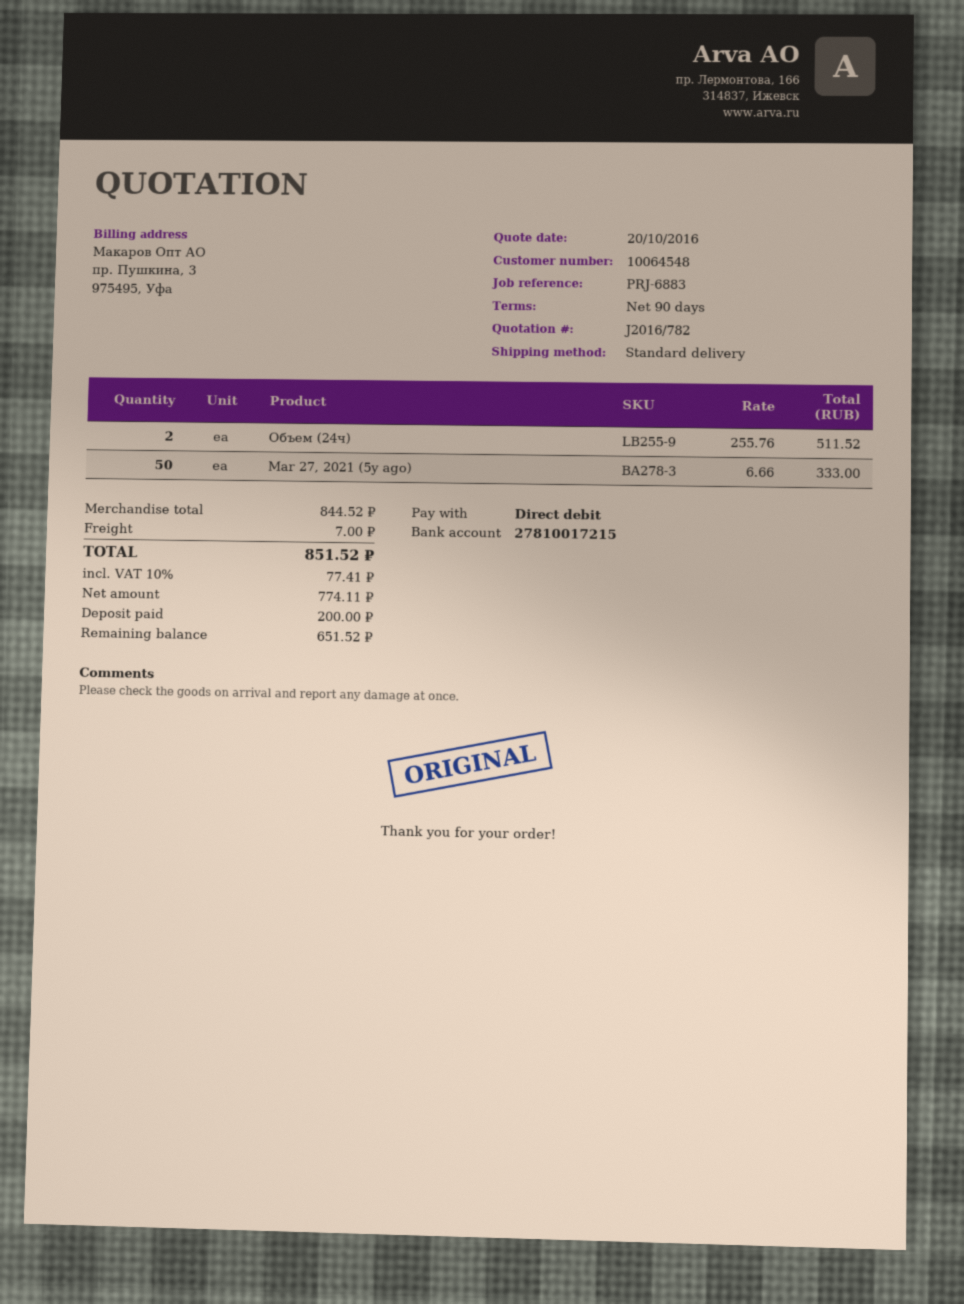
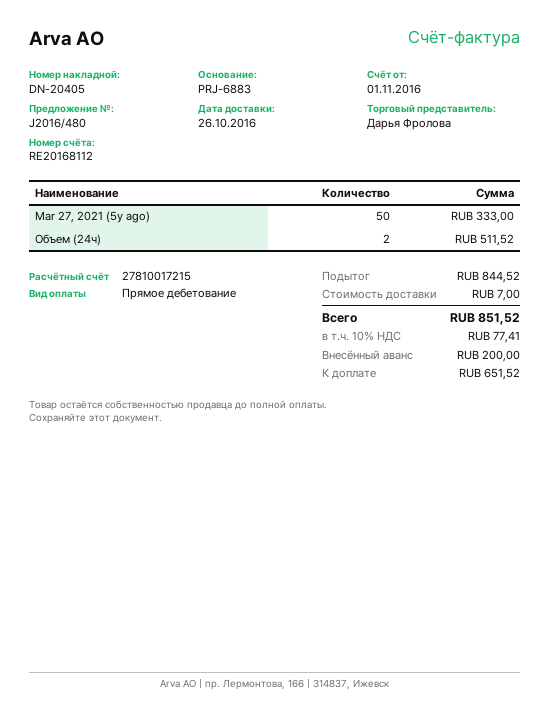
quote number: J2016/782 -> J2016/480

